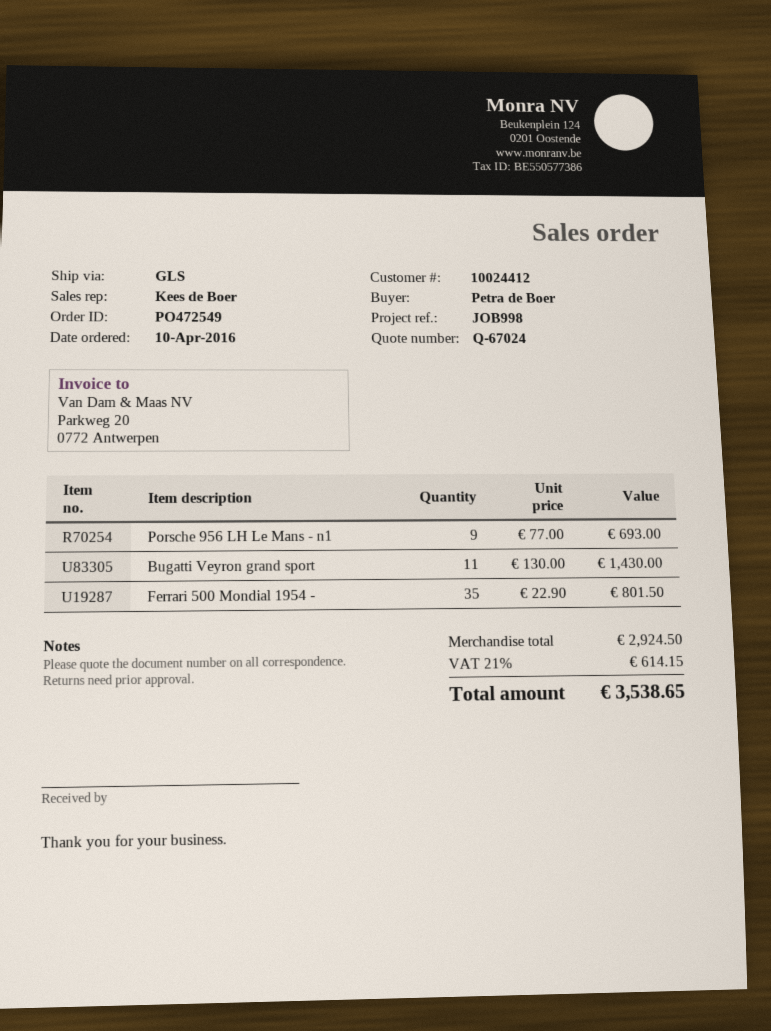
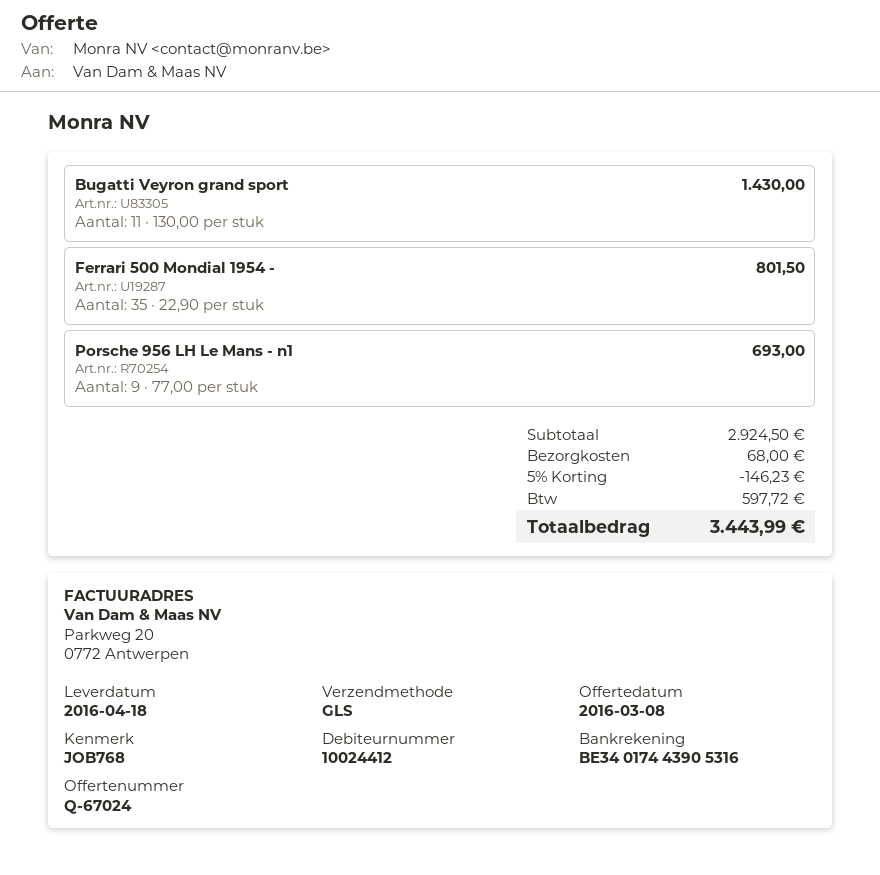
reference: JOB998 -> JOB768
discount: none -> 5% = 146.23
shipping: none -> 68.00
tax: 614.15 -> 597.72
total: 3538.65 -> 3443.99

